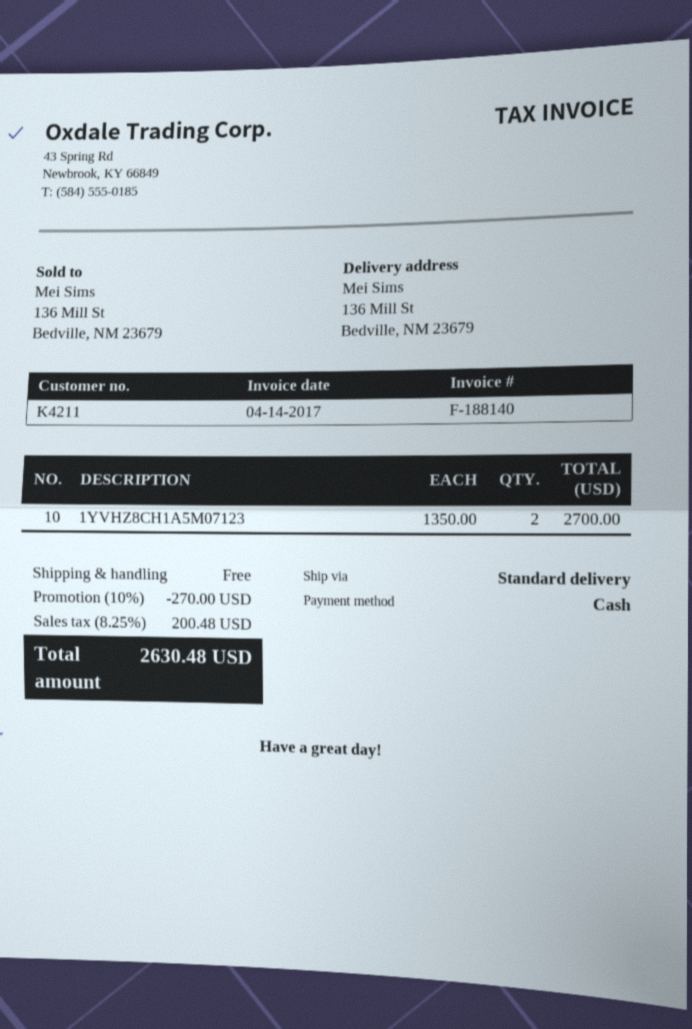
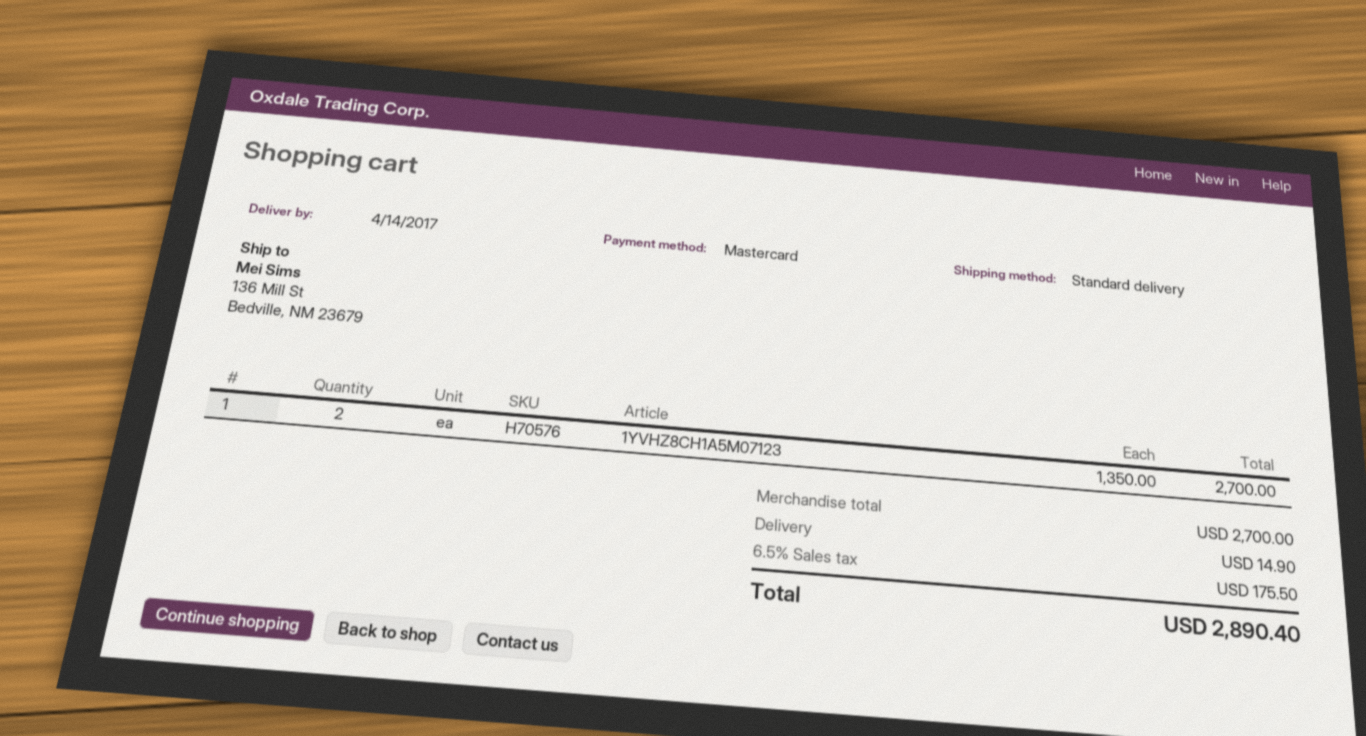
payment method: cash -> Mastercard
discount: 10% = 270.00 -> none
shipping: 0.00 -> 14.90
tax: 8.25% = 200.48 -> 6.5% = 175.50
total: 2630.48 -> 2890.40

